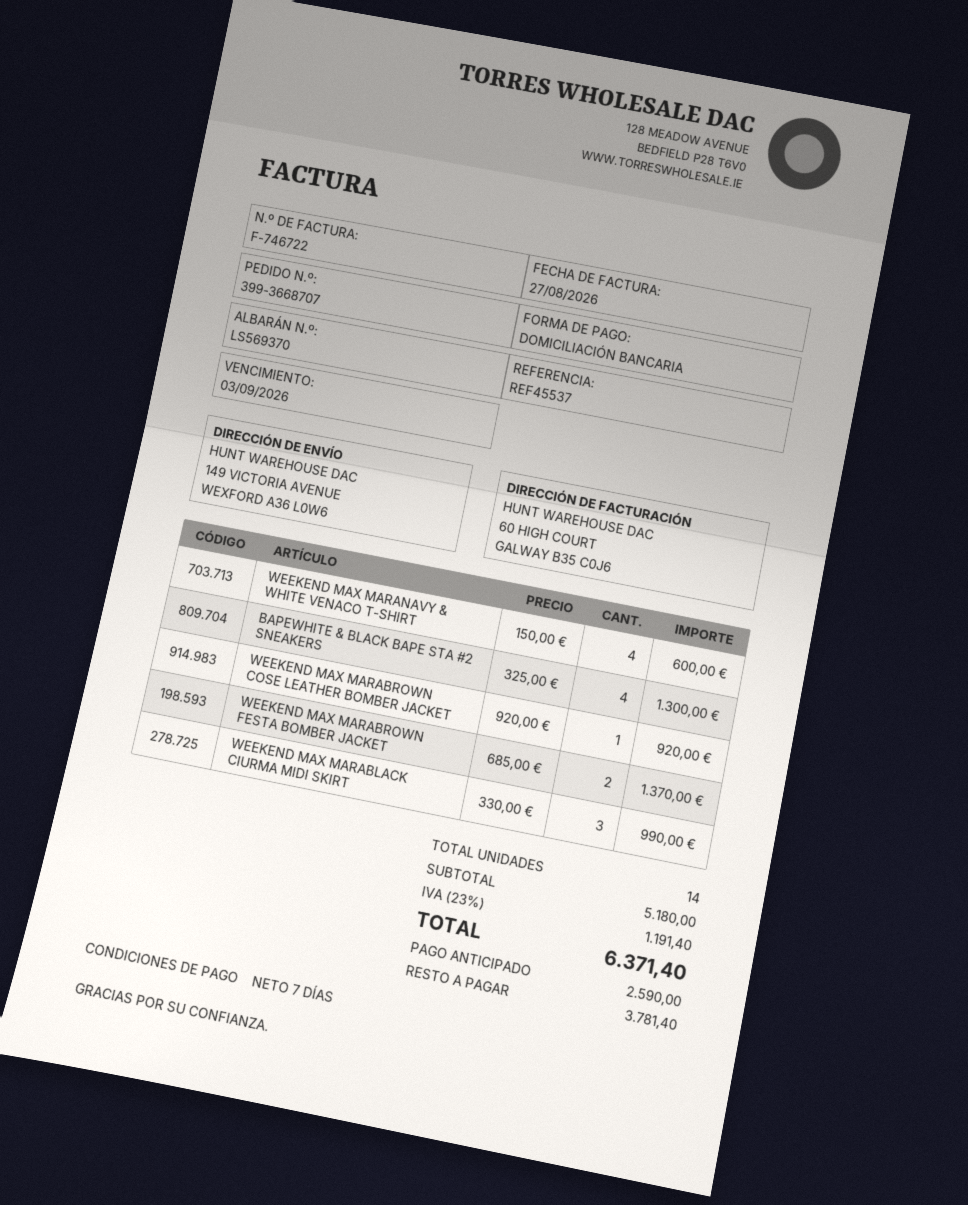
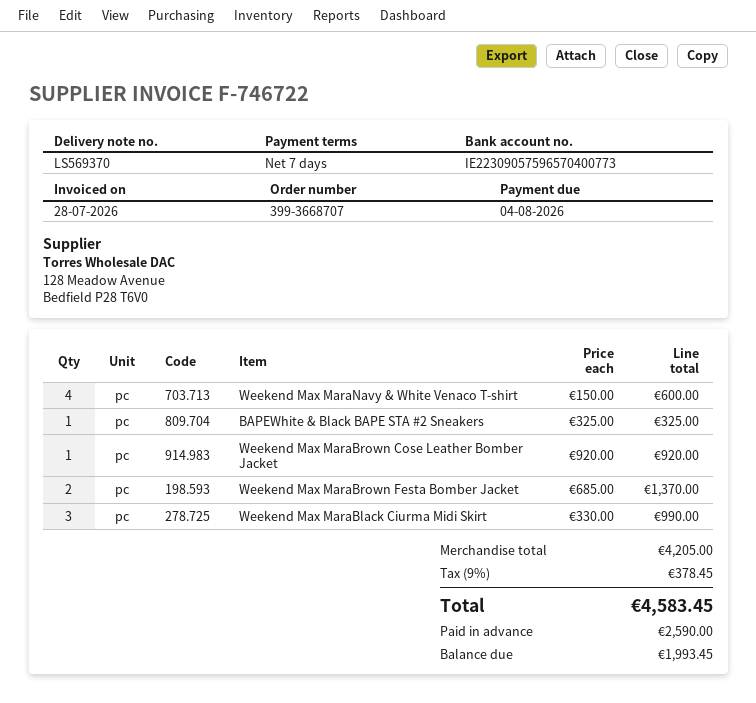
invoice date: 2026-08-27 -> 2026-07-28
due date: 2026-09-03 -> 2026-08-04
BAPEWHITE & BLACK BAPE STA #2 SNEAKERS: 4 x 325.00 = 1300.00 -> 1 x 325.00 = 325.00
subtotal: 5180.00 -> 4205.00
tax: 23% = 1191.40 -> 9% = 378.45
total: 6371.40 -> 4583.45
balance: 3781.40 -> 1993.45

